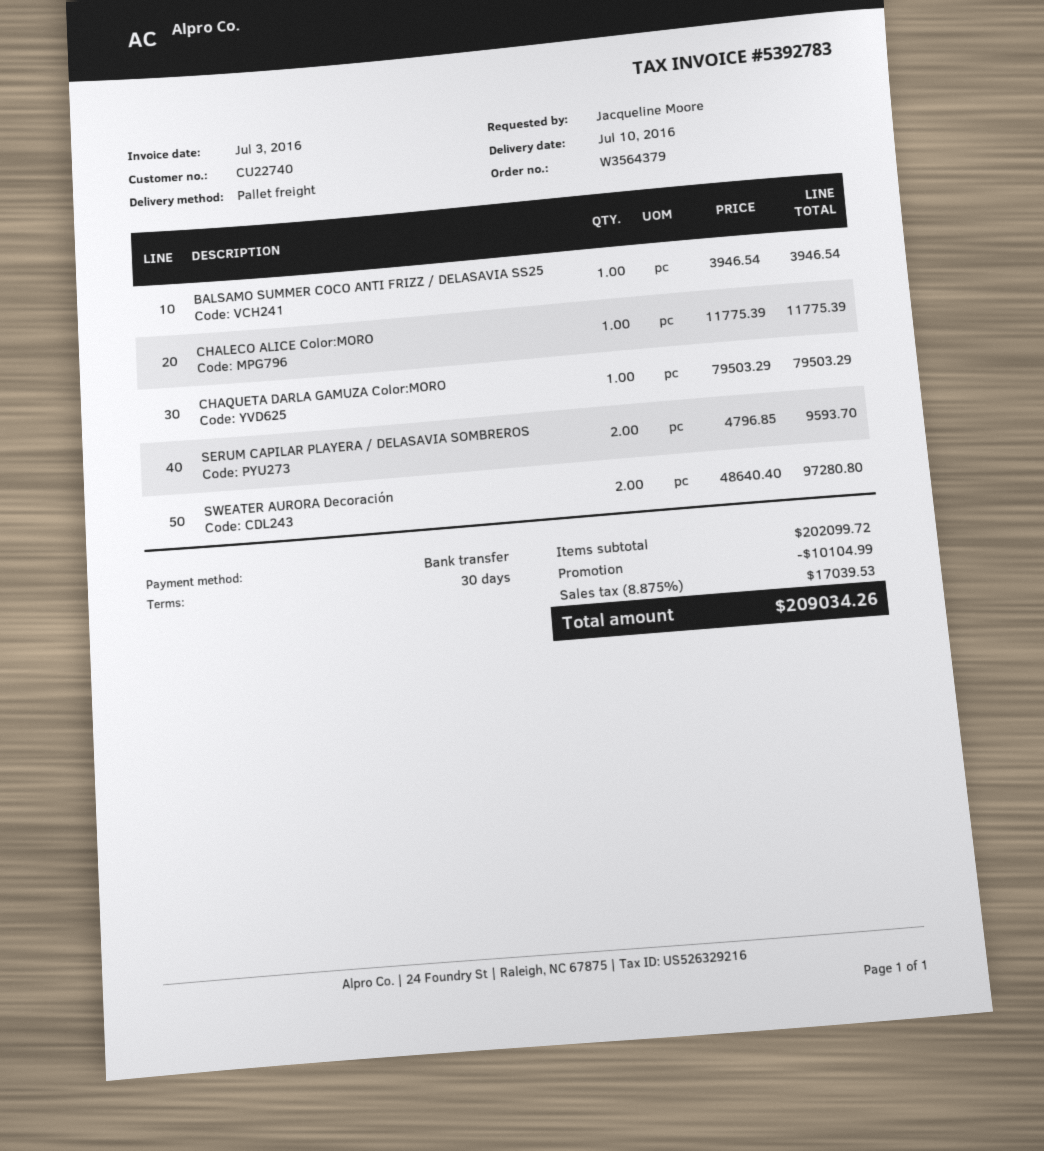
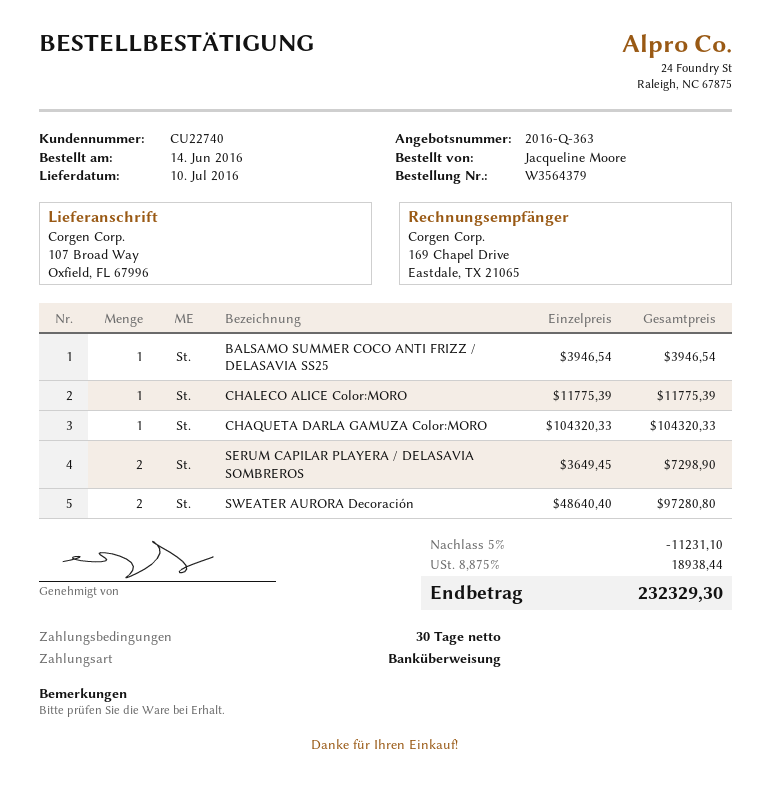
CHAQUETA DARLA GAMUZA Color:MORO: 1 x 79503.29 = 79503.29 -> 1 x 104320.33 = 104320.33
SERUM CAPILAR PLAYERA / DELASAVIA SOMBREROS: 2 x 4796.85 = 9593.70 -> 2 x 3649.45 = 7298.90
discount: 10104.99 -> 11231.10
tax: 8.875% = 17039.53 -> 8.875% = 18938.44
total: 209034.26 -> 232329.30

